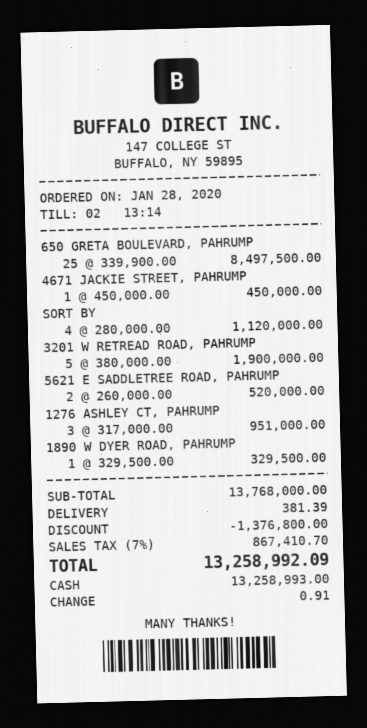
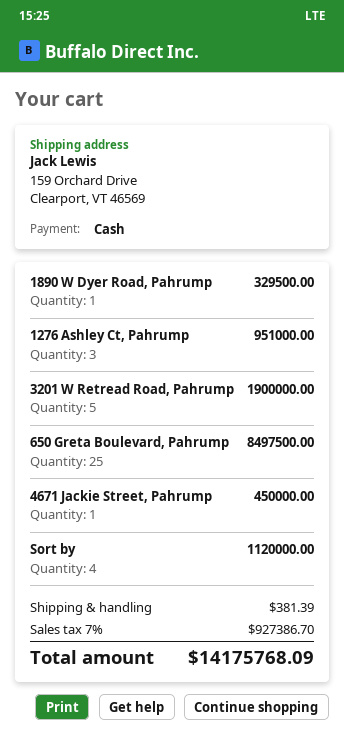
5621 E SADDLETREE ROAD, PAHRUMP: 2 for 520000.00 -> none
discount: 1376800.00 -> none
tax: 7% = 867410.70 -> 7% = 927386.70
total: 13258992.09 -> 14175768.09

